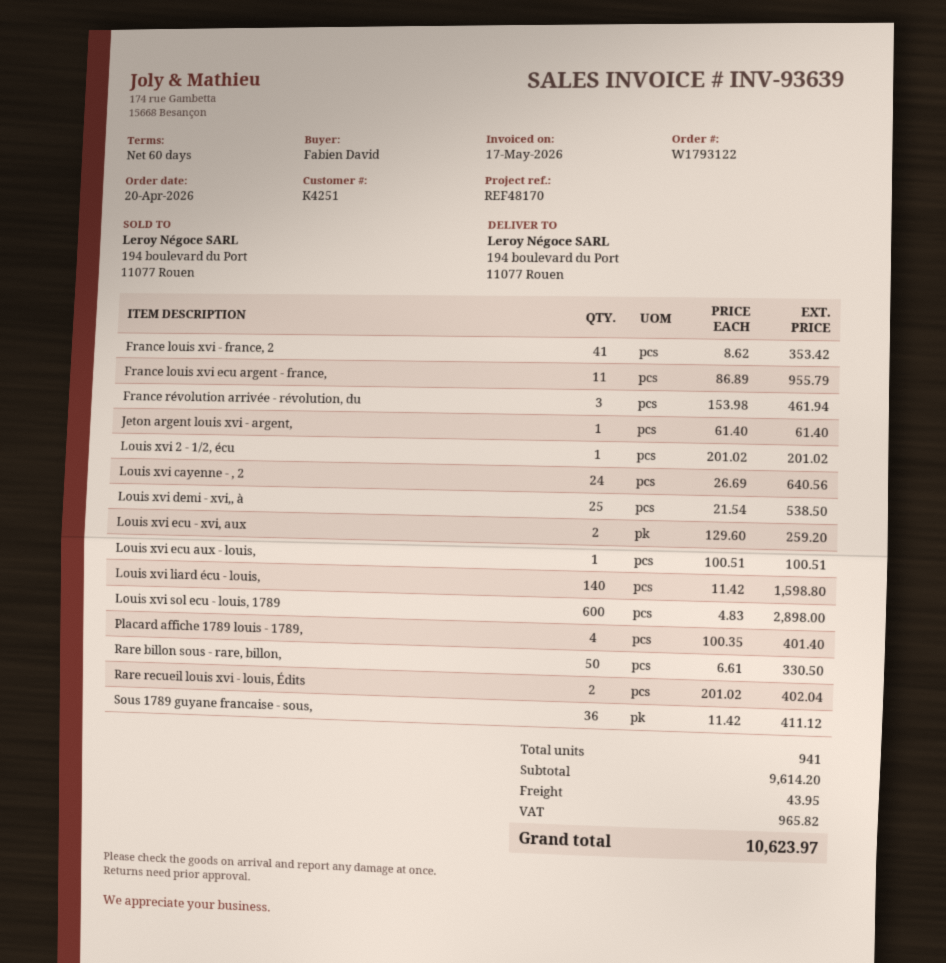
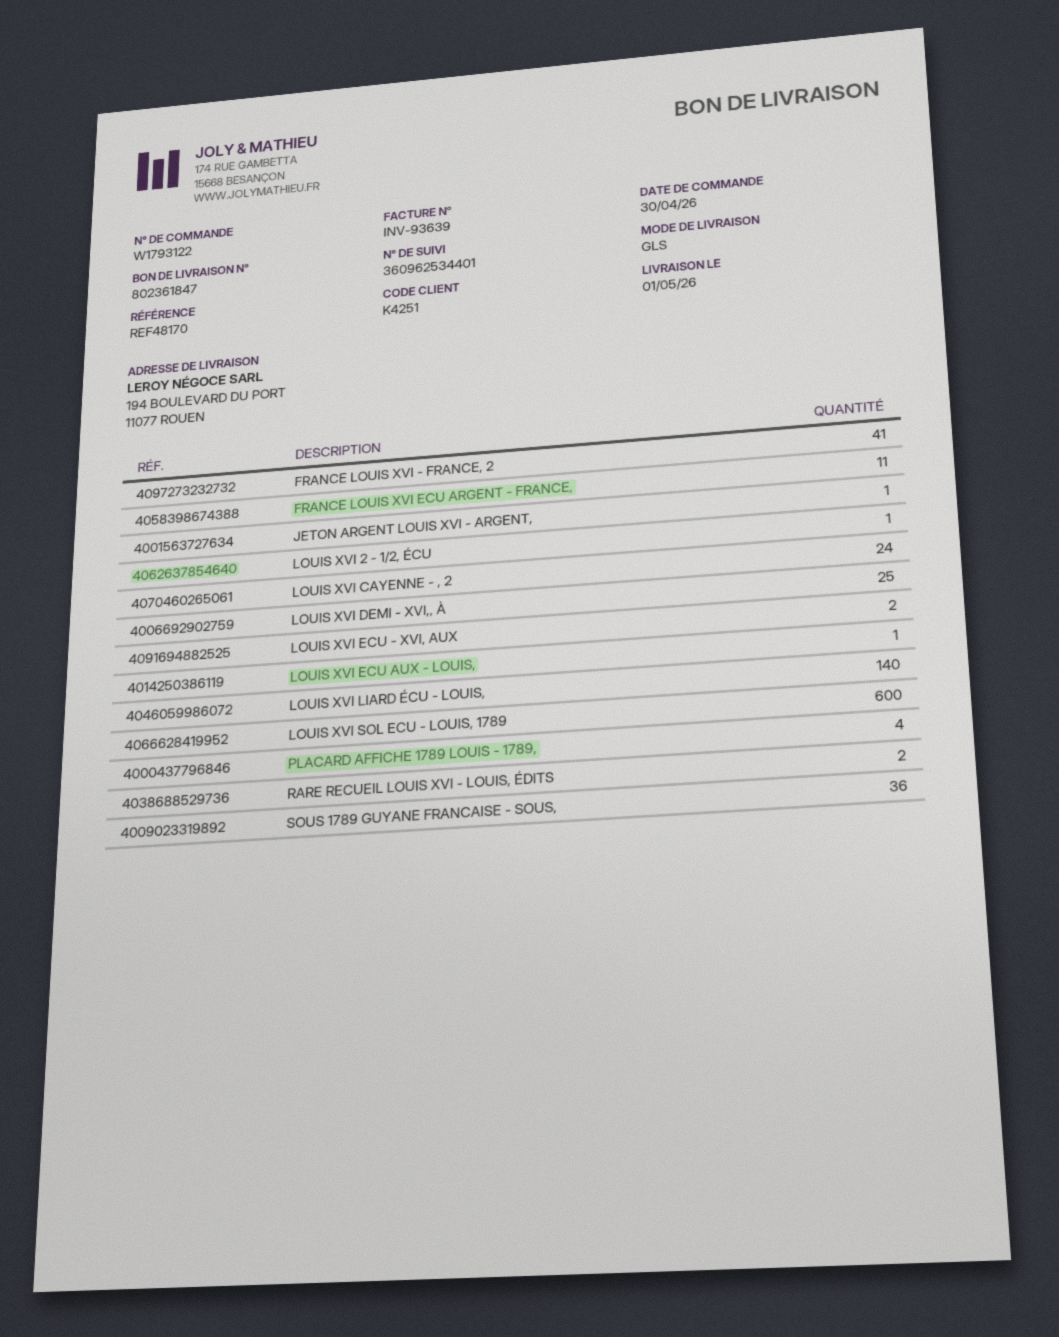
order date: 2026-04-20 -> 2026-04-30
France révolution arrivée - révolution, du: 3 -> none
Rare billon sous - rare, billon,: 50 -> none

